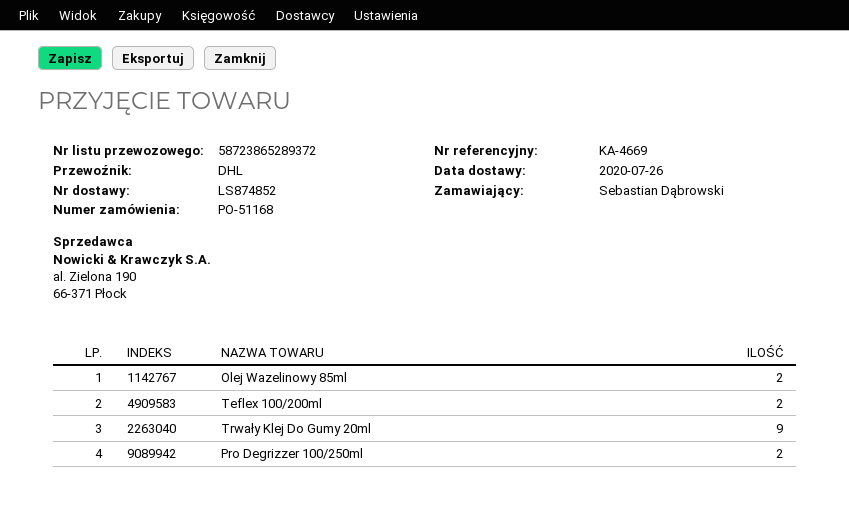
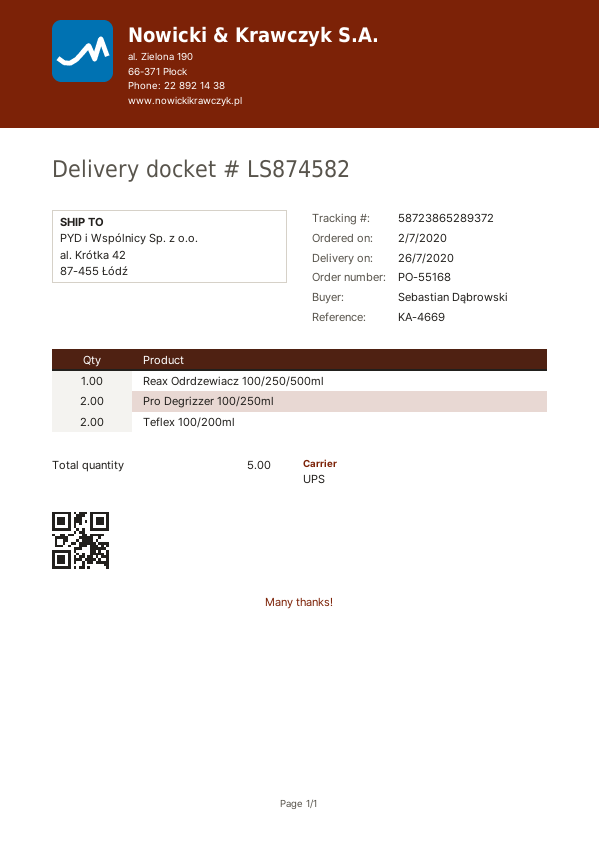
order number: PO-51168 -> PO-55168
delivery note number: LS874852 -> LS874582
shipping method: DHL -> UPS
Olej Wazelinowy 85ml: 2 -> none
Trwały Klej Do Gumy 20ml: 9 -> none
Reax Odrdzewiacz 100/250/500ml: none -> 1

